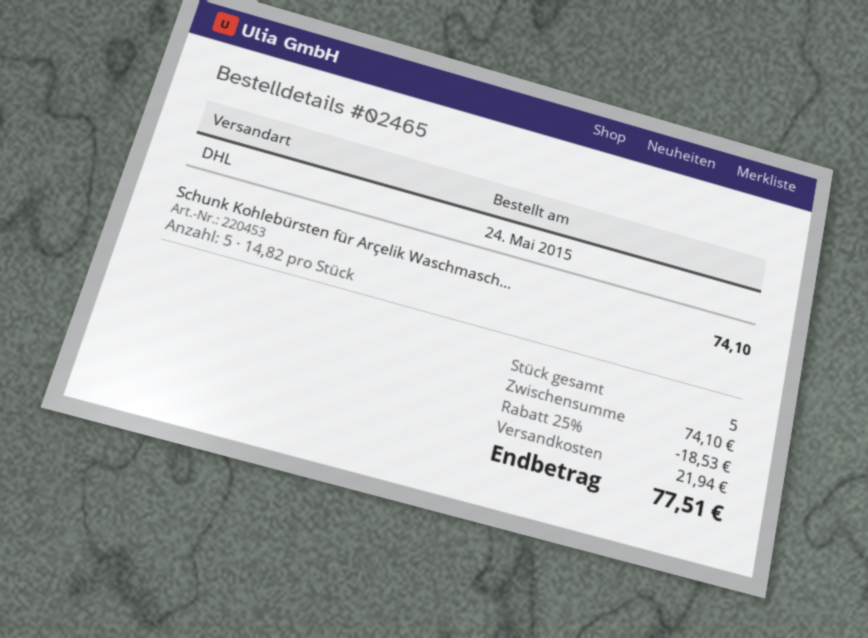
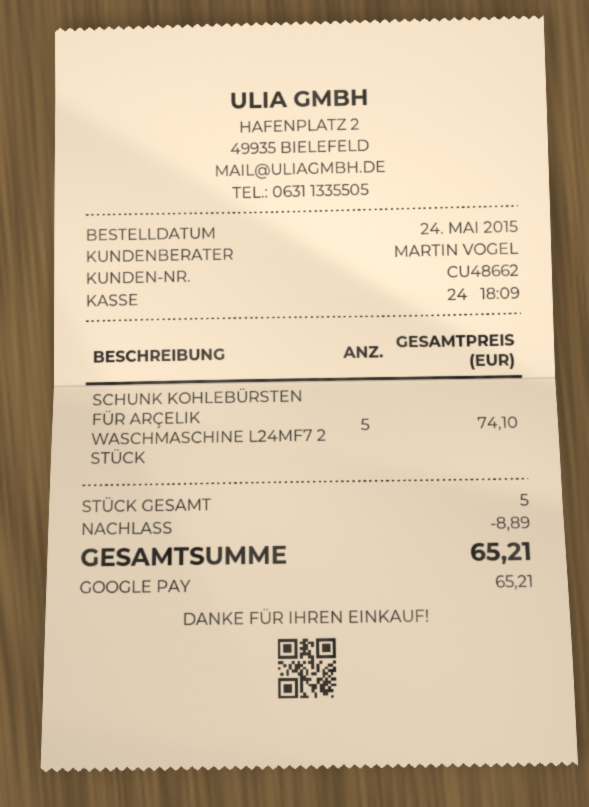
discount: 18.53 -> 8.89
shipping: 21.94 -> none
total: 77.51 -> 65.21

